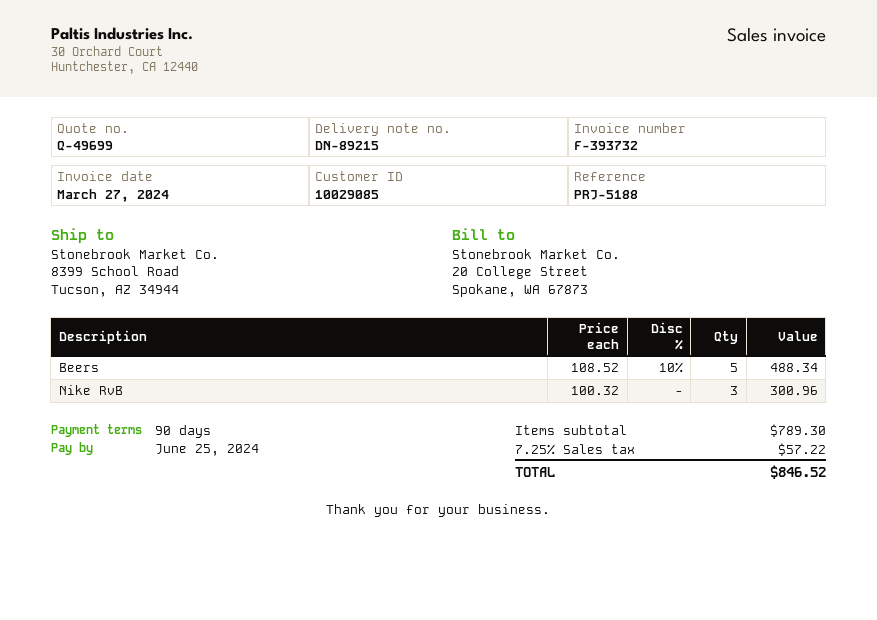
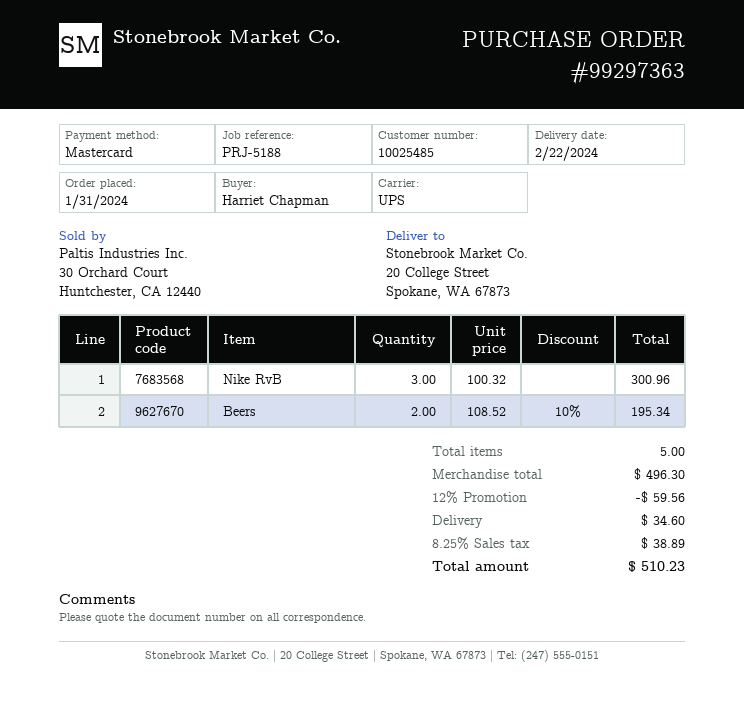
customer number: 10029085 -> 10025485
ship to: 8399 School Road, Tucson, AZ 34944 -> 20 College Street, Spokane, WA 67873
Beers: 5 x 108.52 - 10% = 488.34 -> 2 x 108.52 - 10% = 195.34
subtotal: 789.30 -> 496.30
discount: none -> 12% = 59.56
shipping: none -> 34.60
tax: 7.25% = 57.22 -> 8.25% = 38.89
total: 846.52 -> 510.23

